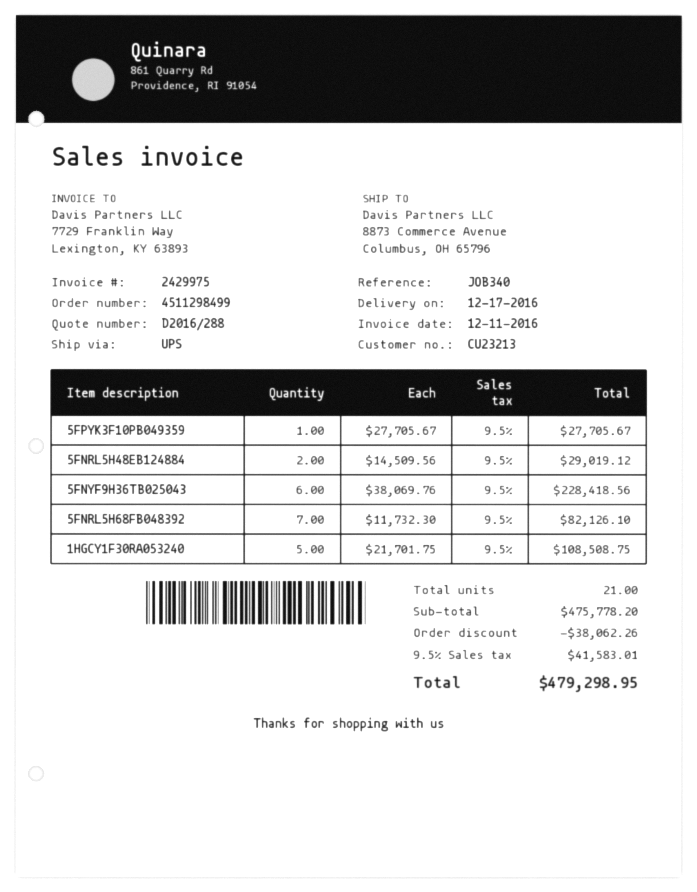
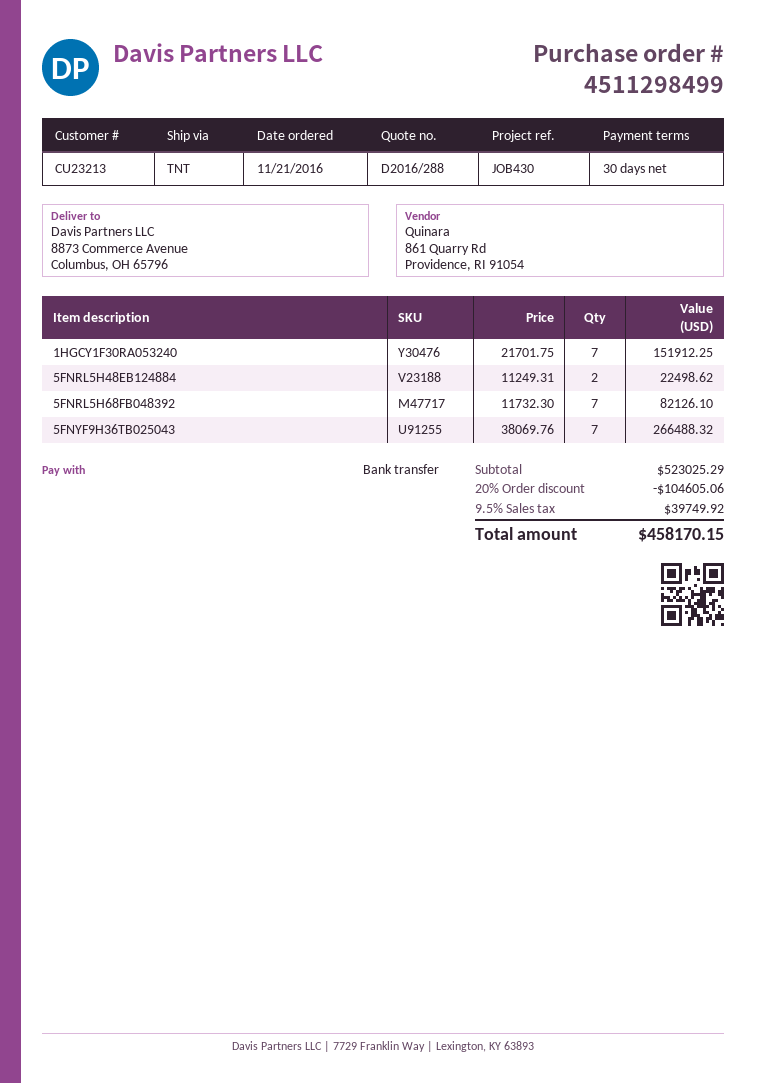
reference: JOB340 -> JOB430
shipping method: UPS -> TNT
5FPYK3F10PB049359: 1 x 27705.67 = 27705.67 -> none
5FNRL5H48EB124884: 2 x 14509.56 = 29019.12 -> 2 x 11249.31 = 22498.62
5FNYF9H36TB025043: 6 x 38069.76 = 228418.56 -> 7 x 38069.76 = 266488.32
1HGCY1F30RA053240: 5 x 21701.75 = 108508.75 -> 7 x 21701.75 = 151912.25
subtotal: 475778.20 -> 523025.29
discount: 38062.26 -> 104605.06
tax: 9.5% = 41583.01 -> 9.5% = 39749.92
total: 479298.95 -> 458170.15

